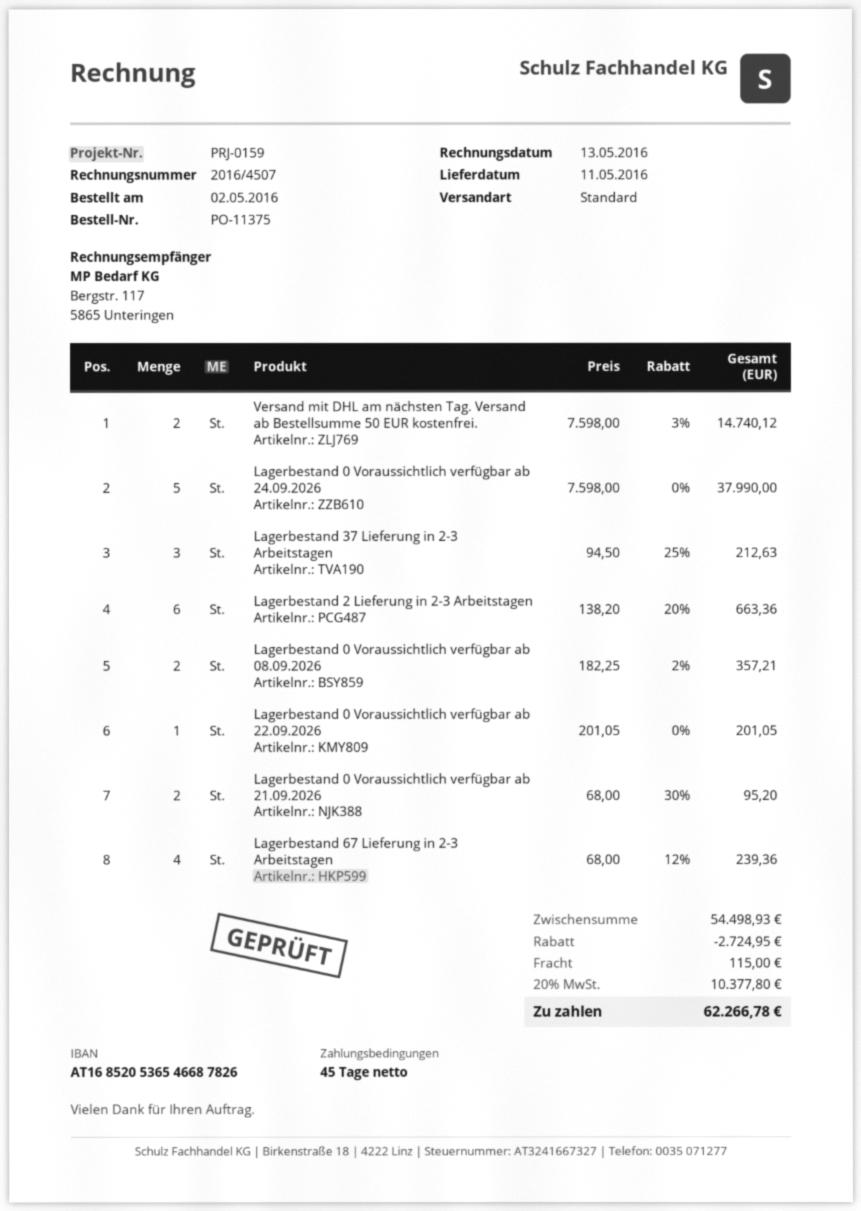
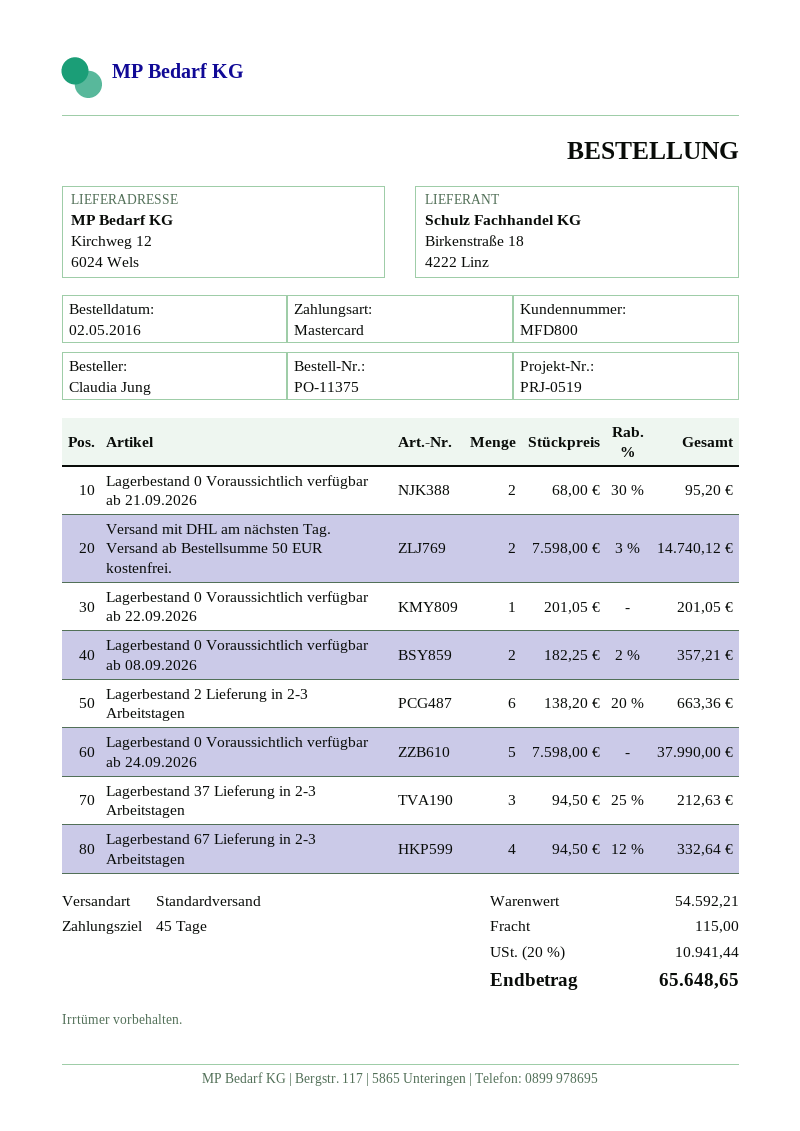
reference: PRJ-0159 -> PRJ-0519
Lagerbestand 67 Lieferung in 2-3 Arbeitstagen: 4 x 68.00 - 12% = 239.36 -> 4 x 94.50 - 12% = 332.64
subtotal: 54498.93 -> 54592.21
discount: 2724.95 -> none
tax: 20% = 10377.80 -> 20% = 10941.44
total: 62266.78 -> 65648.65

